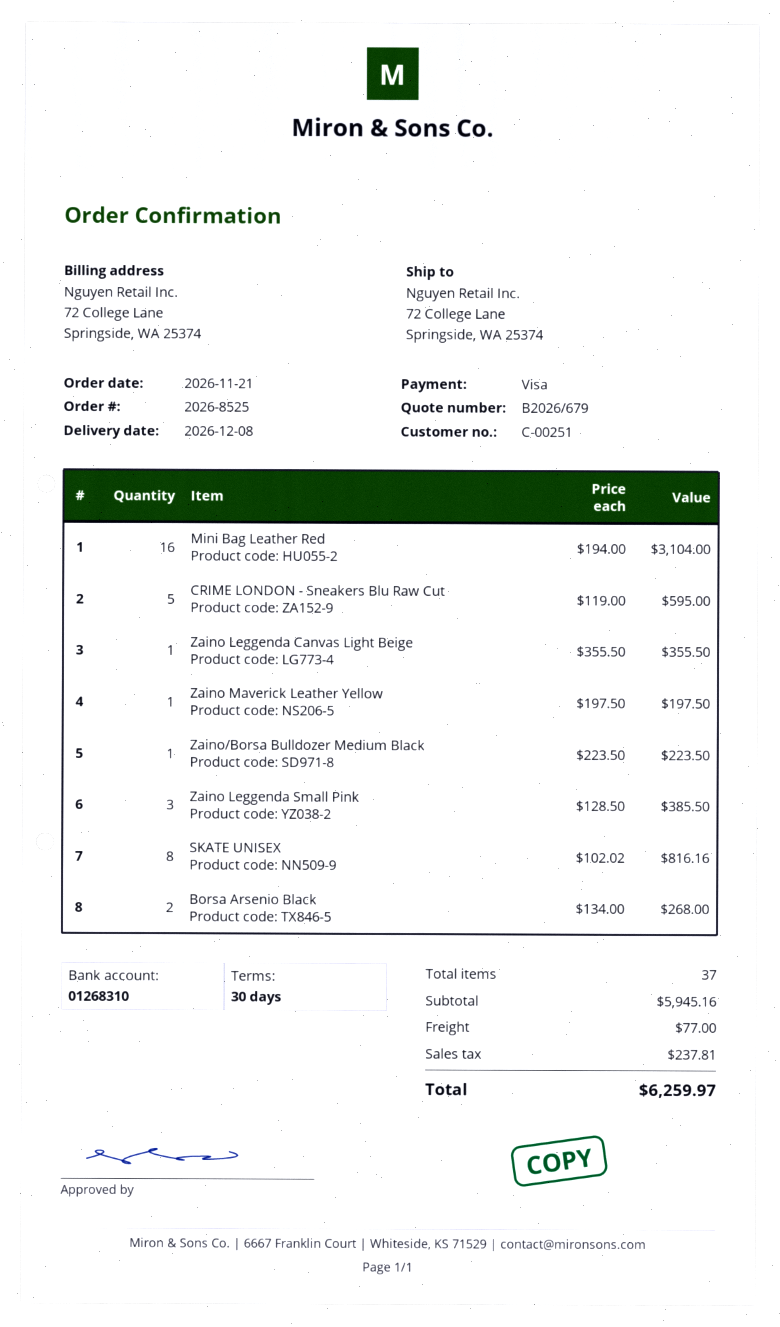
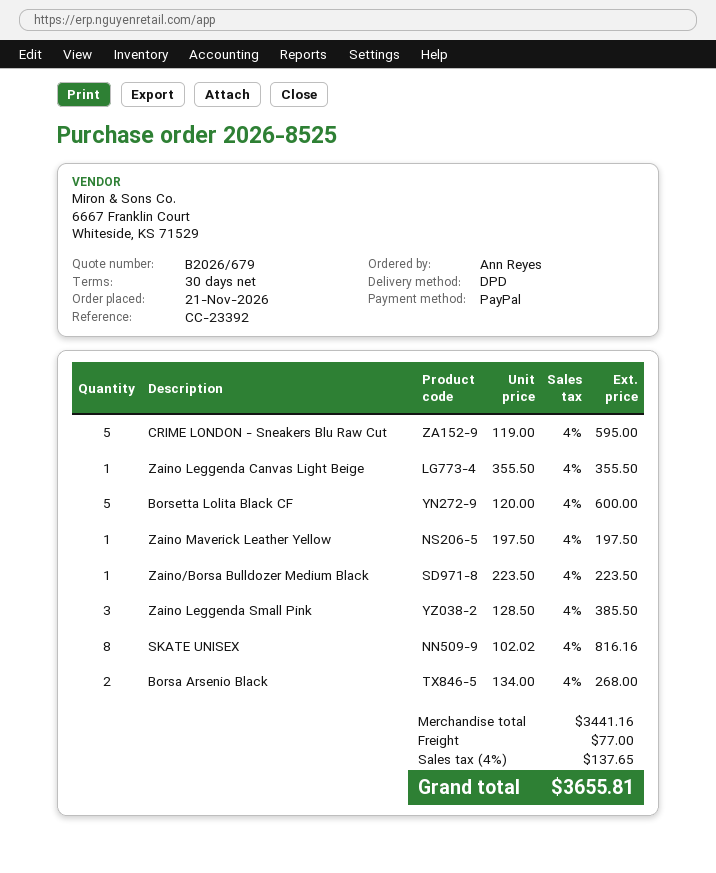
payment method: Visa -> PayPal
Mini Bag Leather Red: 16 x 194.00 = 3104.00 -> none
Borsetta Lolita Black CF: none -> 5 x 120.00 = 600.00
subtotal: 5945.16 -> 3441.16
tax: 237.81 -> 137.65
total: 6259.97 -> 3655.81

